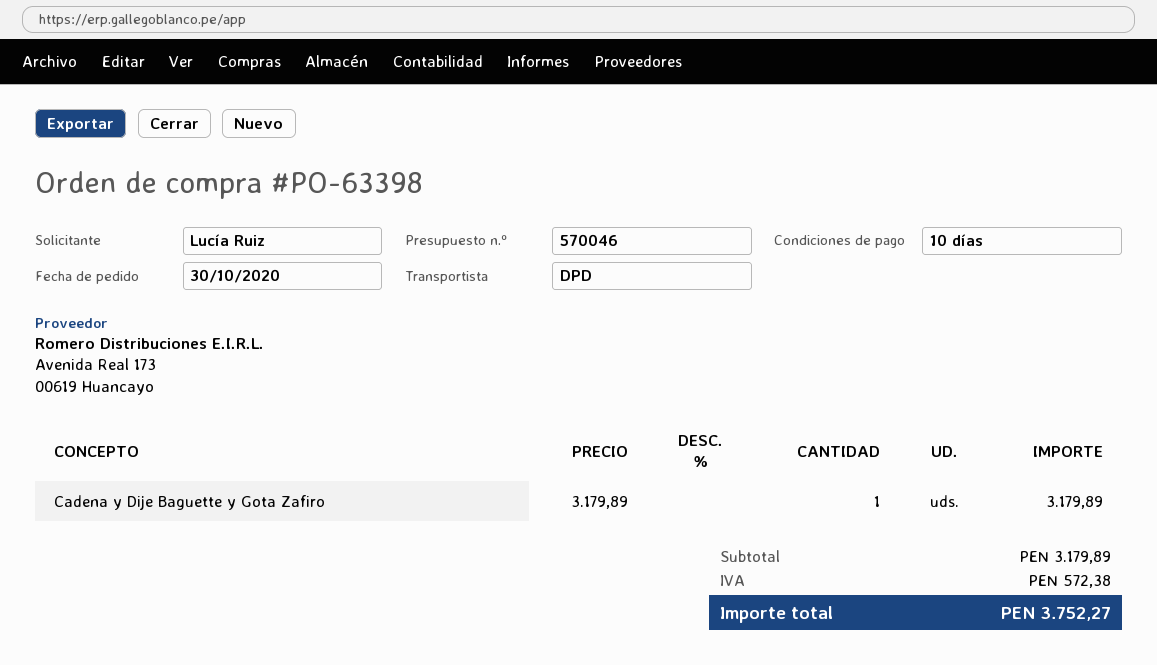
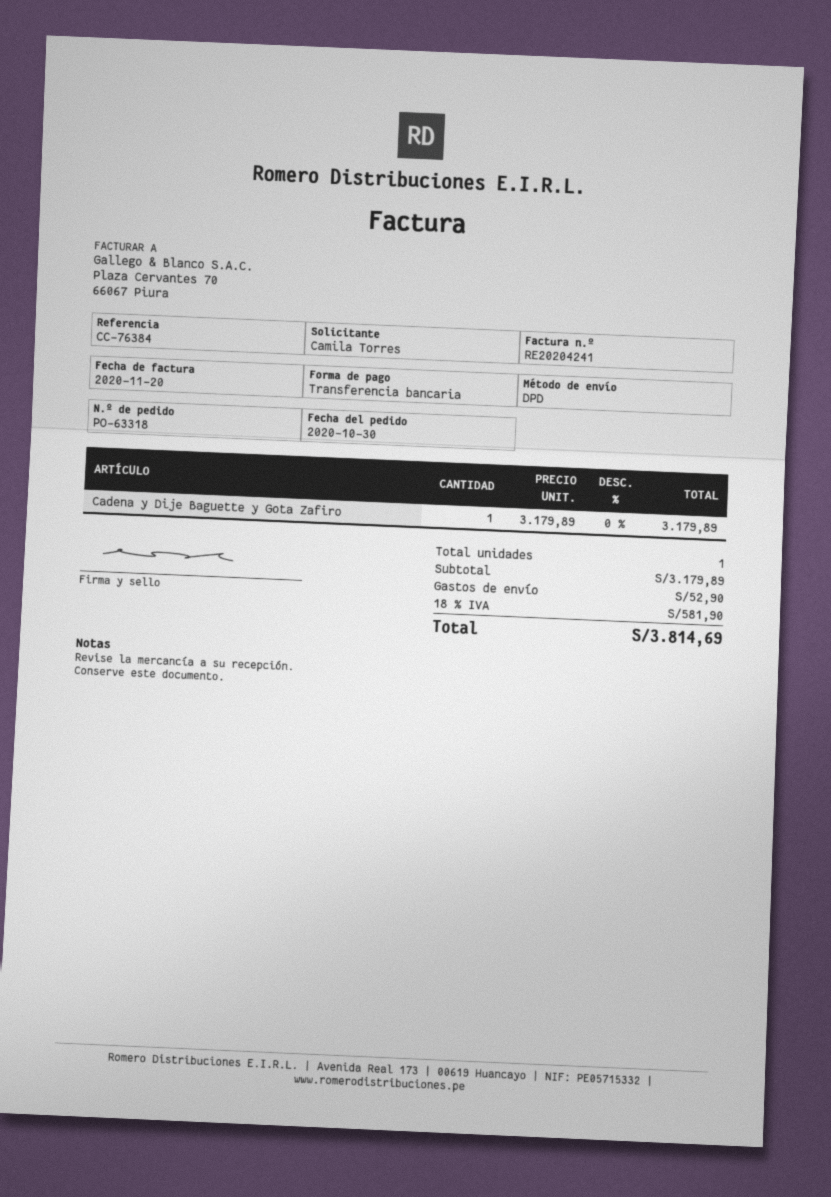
order number: PO-63398 -> PO-63318
ordered by: Lucía Ruiz -> Camila Torres
shipping: none -> 52.90
tax: 572.38 -> 581.90
total: 3752.27 -> 3814.69

